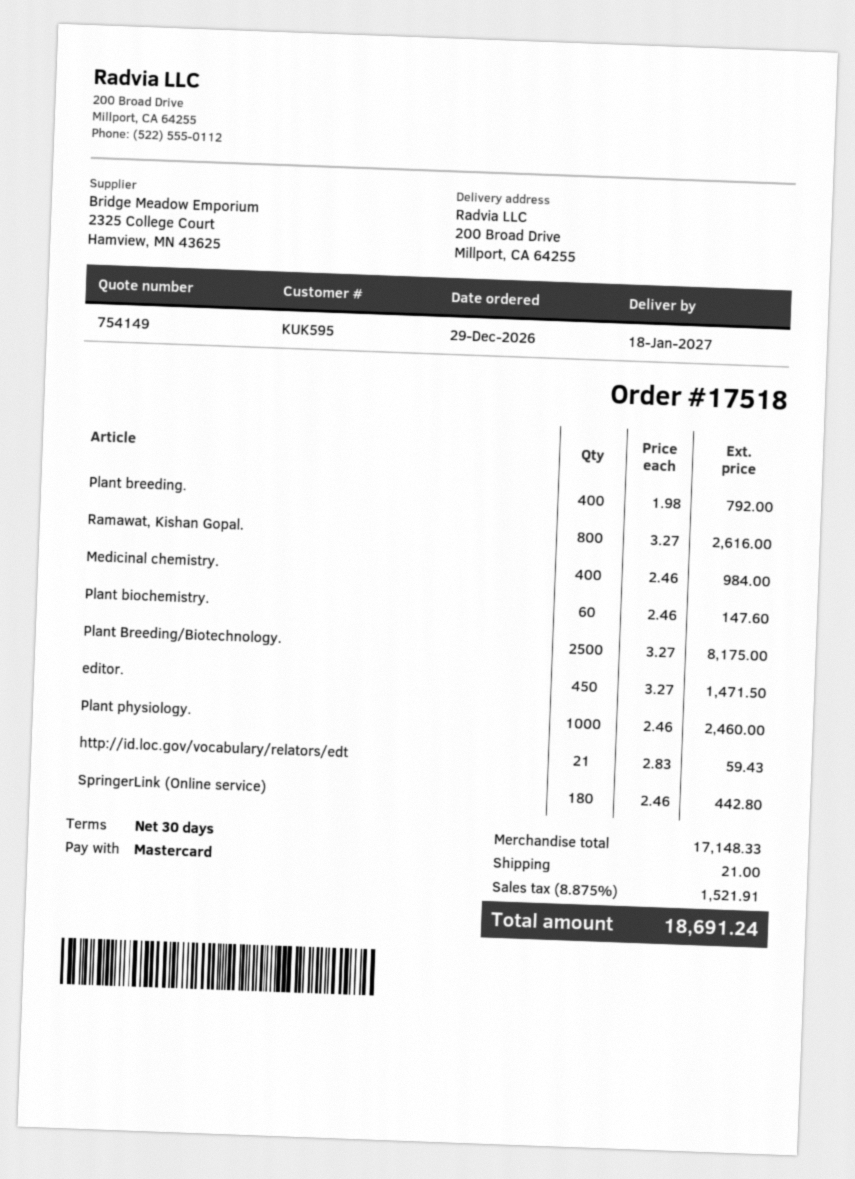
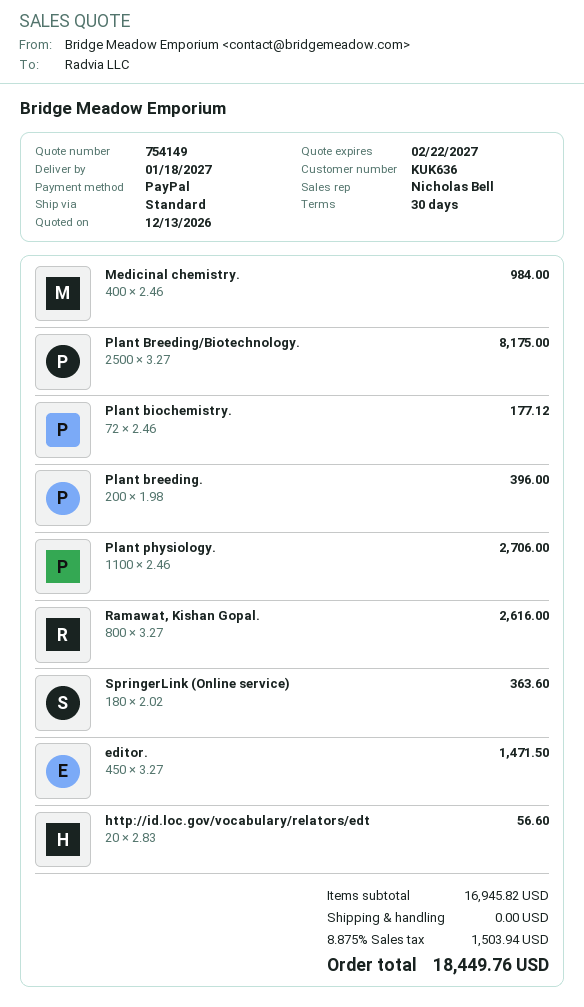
customer number: KUK595 -> KUK636
payment method: Mastercard -> PayPal
Plant breeding.: 400 x 1.98 = 792.00 -> 200 x 1.98 = 396.00
Plant biochemistry.: 60 x 2.46 = 147.60 -> 72 x 2.46 = 177.12
Plant physiology.: 1000 x 2.46 = 2460.00 -> 1100 x 2.46 = 2706.00
http://id.loc.gov/vocabulary/relators/edt: 21 x 2.83 = 59.43 -> 20 x 2.83 = 56.60
SpringerLink (Online service): 180 x 2.46 = 442.80 -> 180 x 2.02 = 363.60
subtotal: 17148.33 -> 16945.82
shipping: 21.00 -> 0.00
tax: 8.875% = 1521.91 -> 8.875% = 1503.94
total: 18691.24 -> 18449.76

